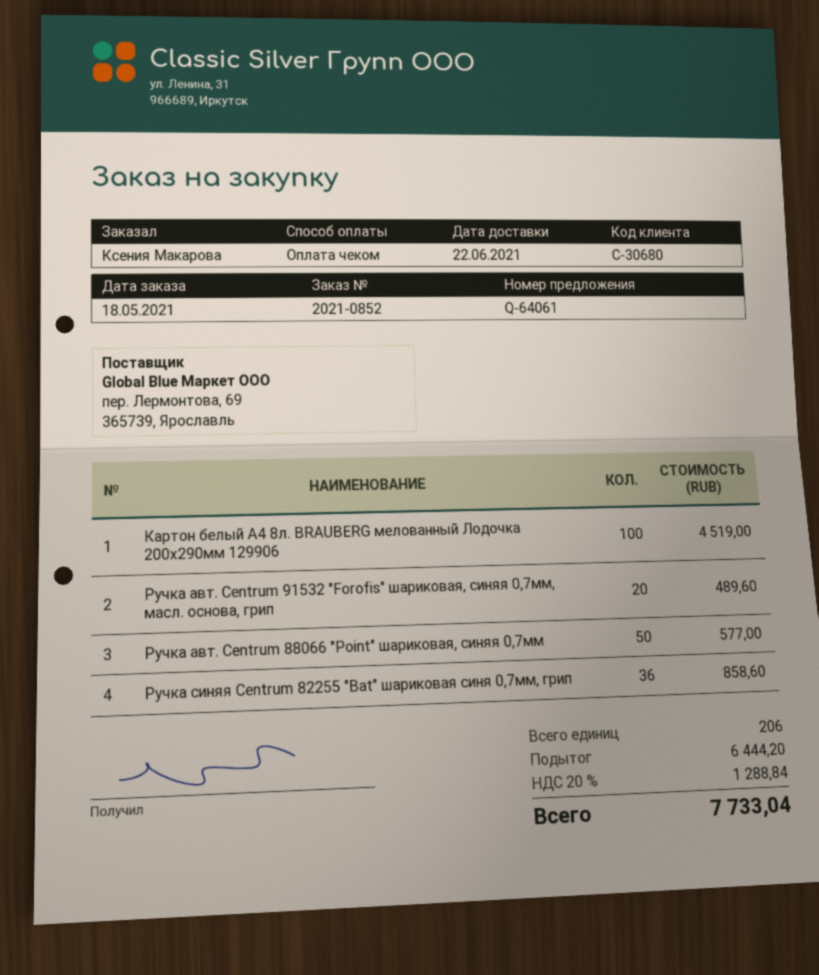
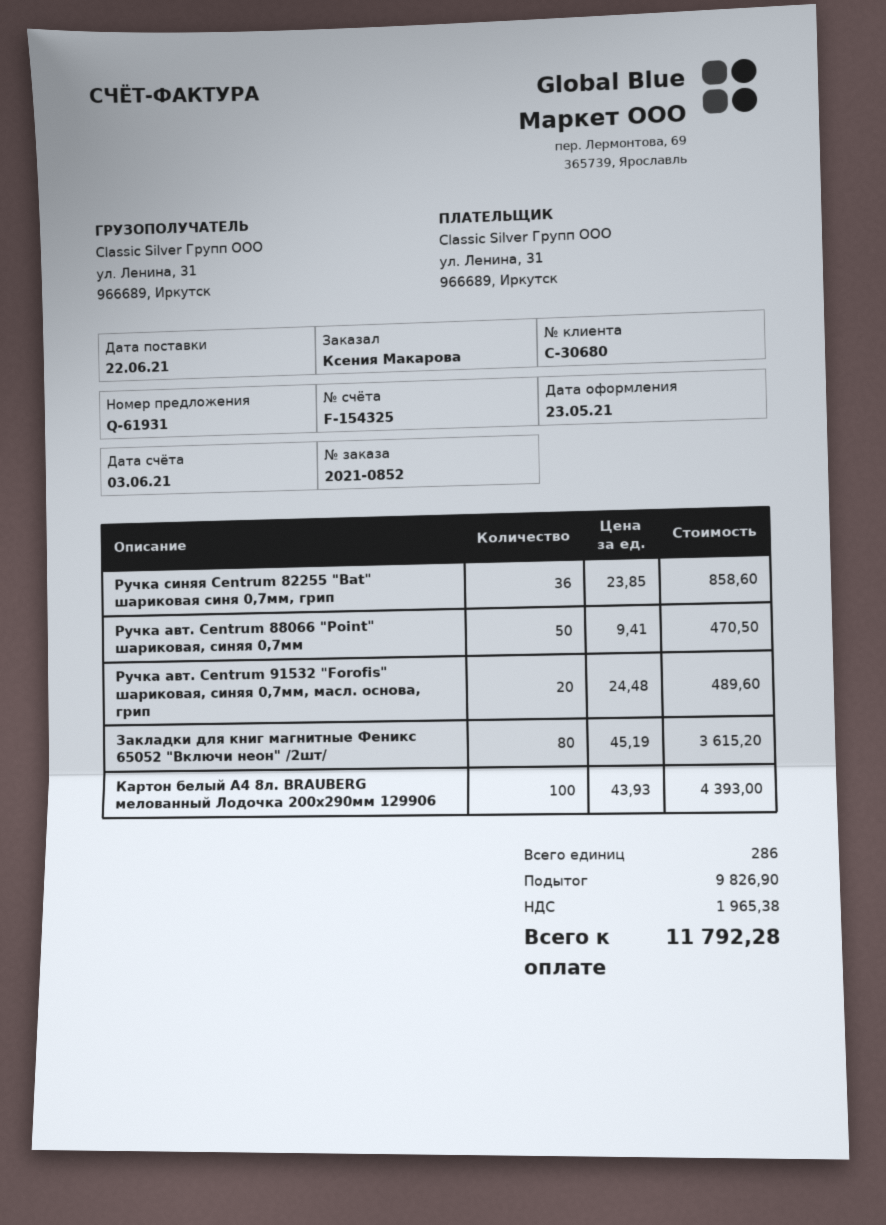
quote number: Q-64061 -> Q-61931
order date: 2021-05-18 -> 2021-05-23
Картон белый А4 8л. BRAUBERG мелованный Лодочка 200х290мм 129906: 100 for 4519.00 -> 100 for 4393.00
Ручка авт. Centrum 88066 "Point" шариковая, синяя 0,7мм: 50 for 577.00 -> 50 for 470.50
Закладки для книг магнитные Феникс 65052 "Включи неон" /2шт/: none -> 80 for 3615.20
total quantity: 206 -> 286
subtotal: 6444.20 -> 9826.90
tax: 1288.84 -> 1965.38
total: 7733.04 -> 11792.28

